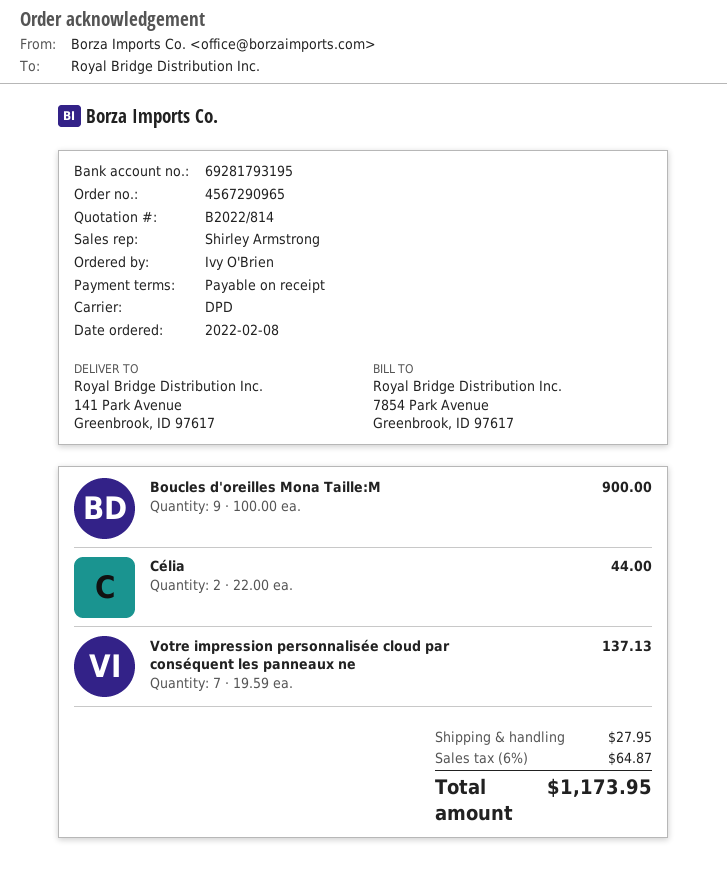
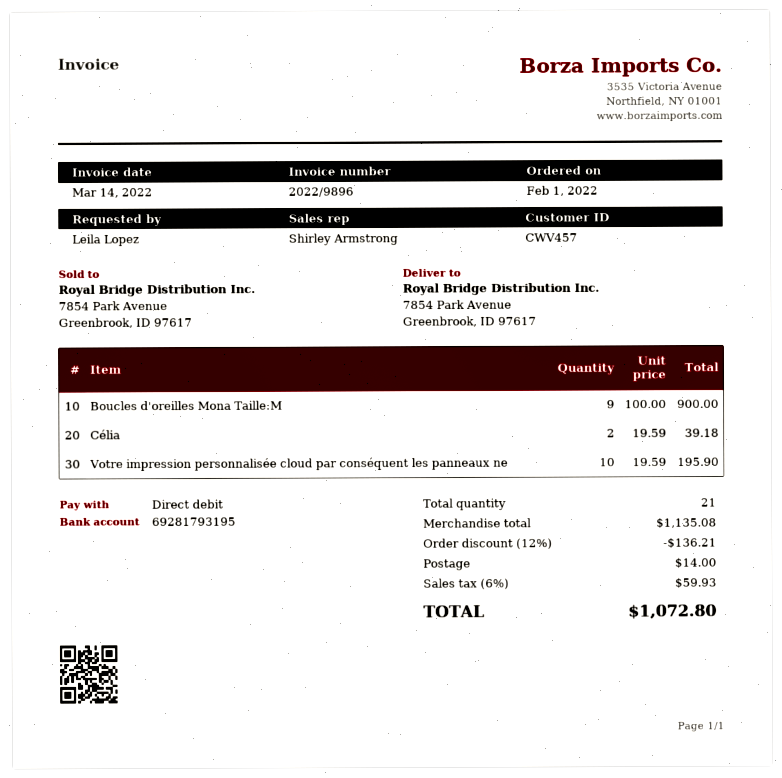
order date: 2022-02-08 -> 2022-02-01
ordered by: Ivy O'Brien -> Leila Lopez
ship to: 141 Park Avenue, Greenbrook, ID 97617 -> 7854 Park Avenue, Greenbrook, ID 97617
Célia: 2 x 22.00 = 44.00 -> 2 x 19.59 = 39.18
Votre impression personnalisée cloud par conséquent les panneaux ne: 7 x 19.59 = 137.13 -> 10 x 19.59 = 195.90
discount: none -> 12% = 136.21
shipping: 27.95 -> 14.00
tax: 6% = 64.87 -> 6% = 59.93
total: 1173.95 -> 1072.80

